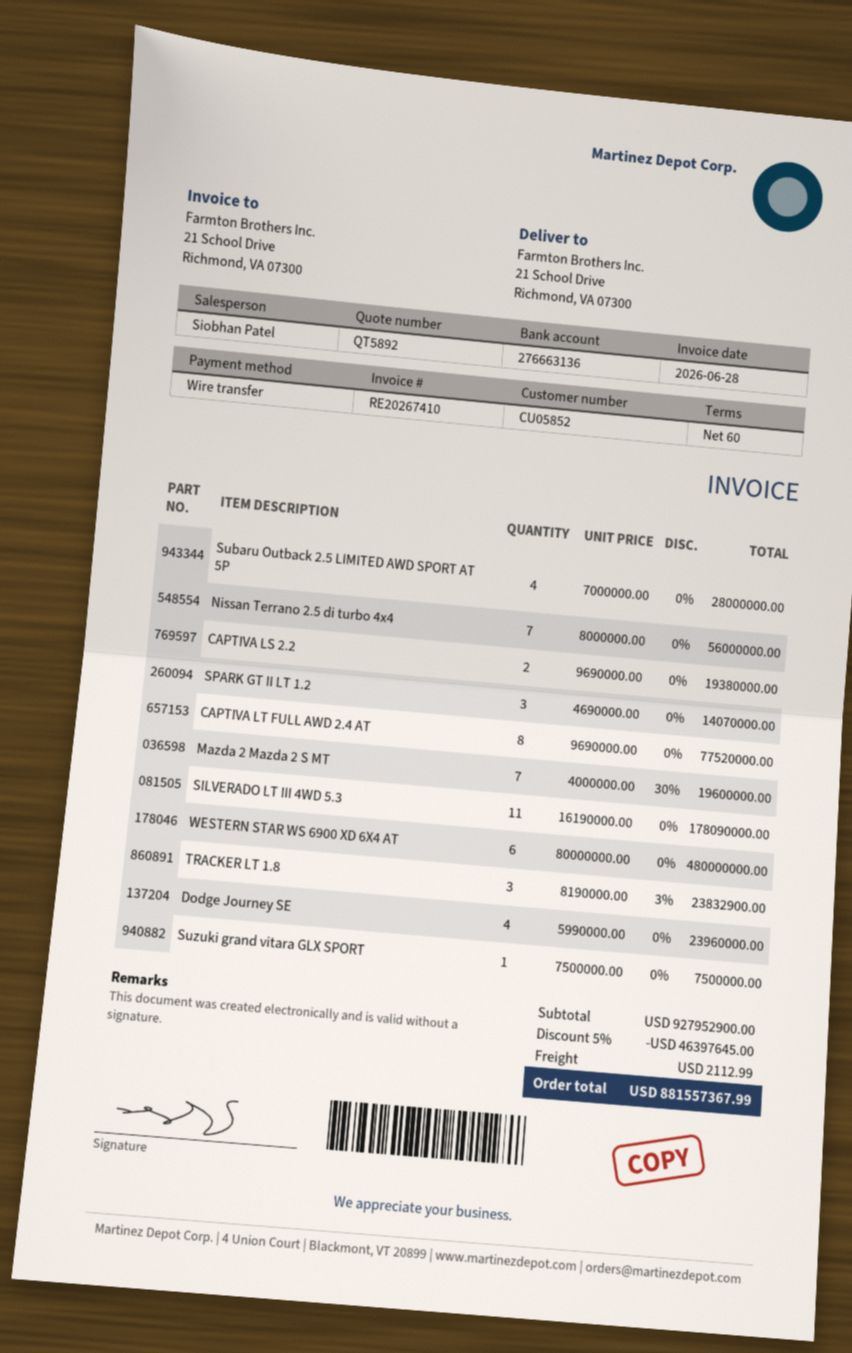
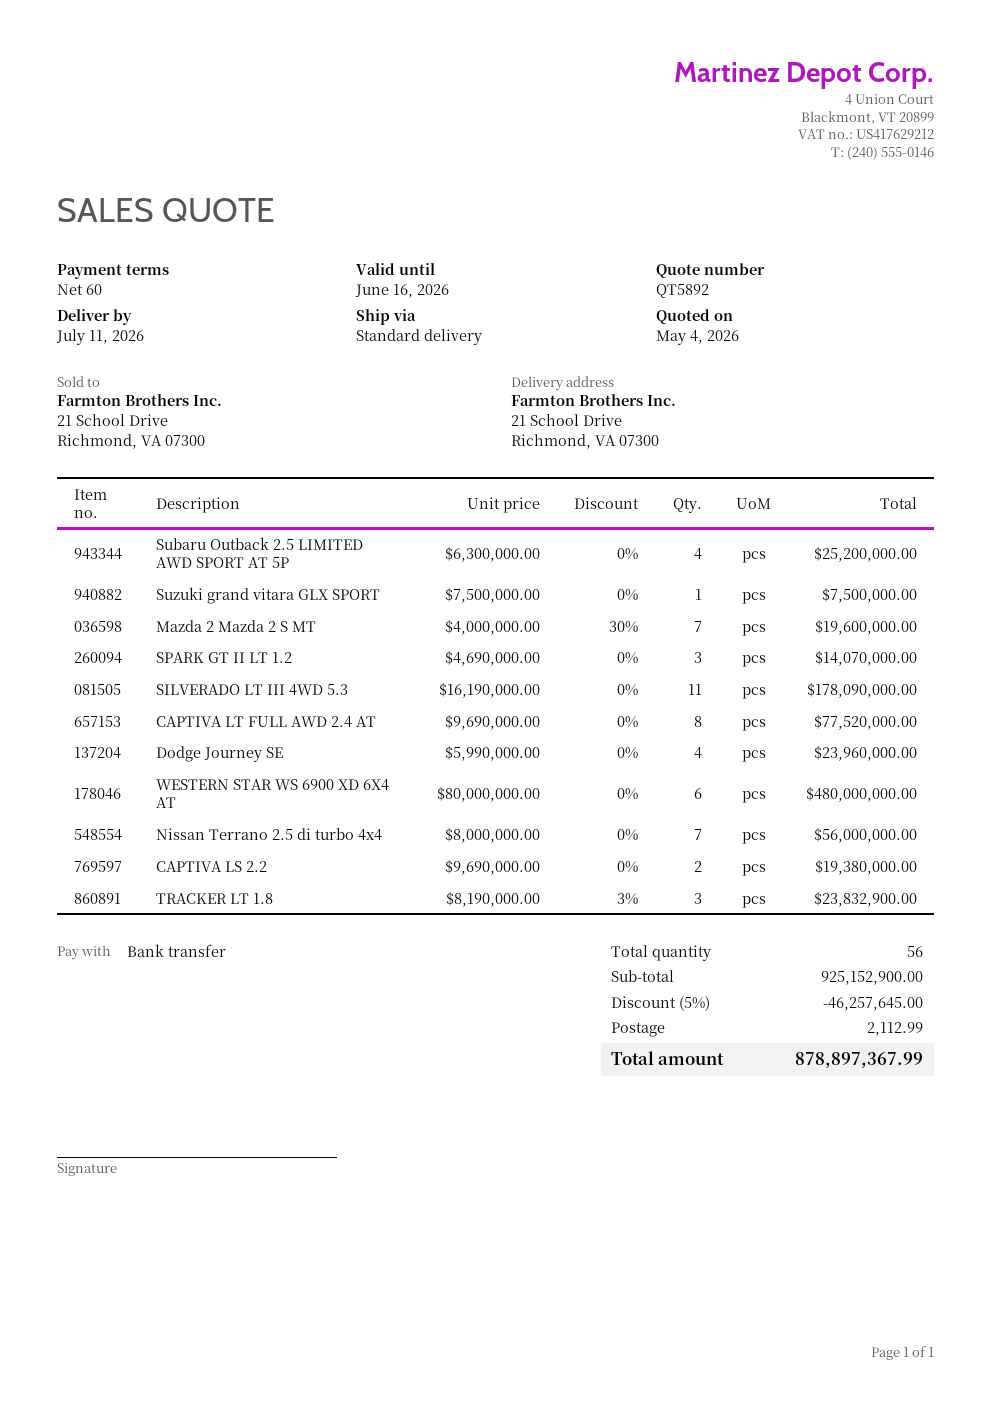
Subaru Outback 2.5 LIMITED AWD SPORT AT 5P: 4 x 7000000.00 = 28000000.00 -> 4 x 6300000.00 = 25200000.00
subtotal: 927952900.00 -> 925152900.00
discount: 5% = 46397645.00 -> 5% = 46257645.00
total: 881557367.99 -> 878897367.99

